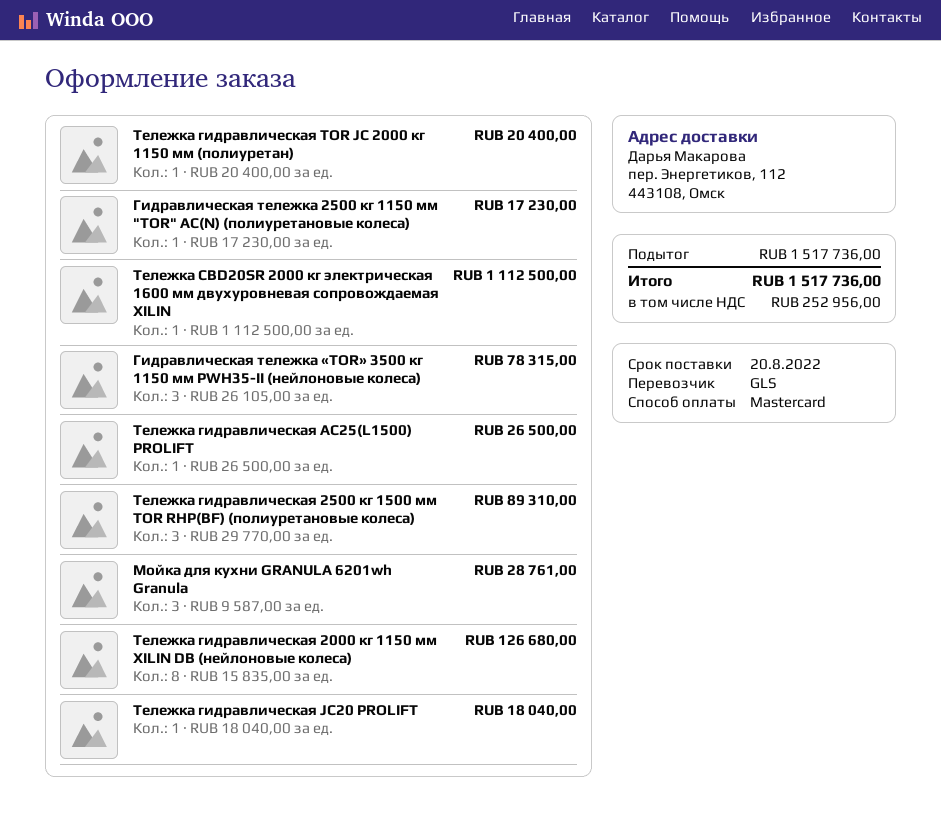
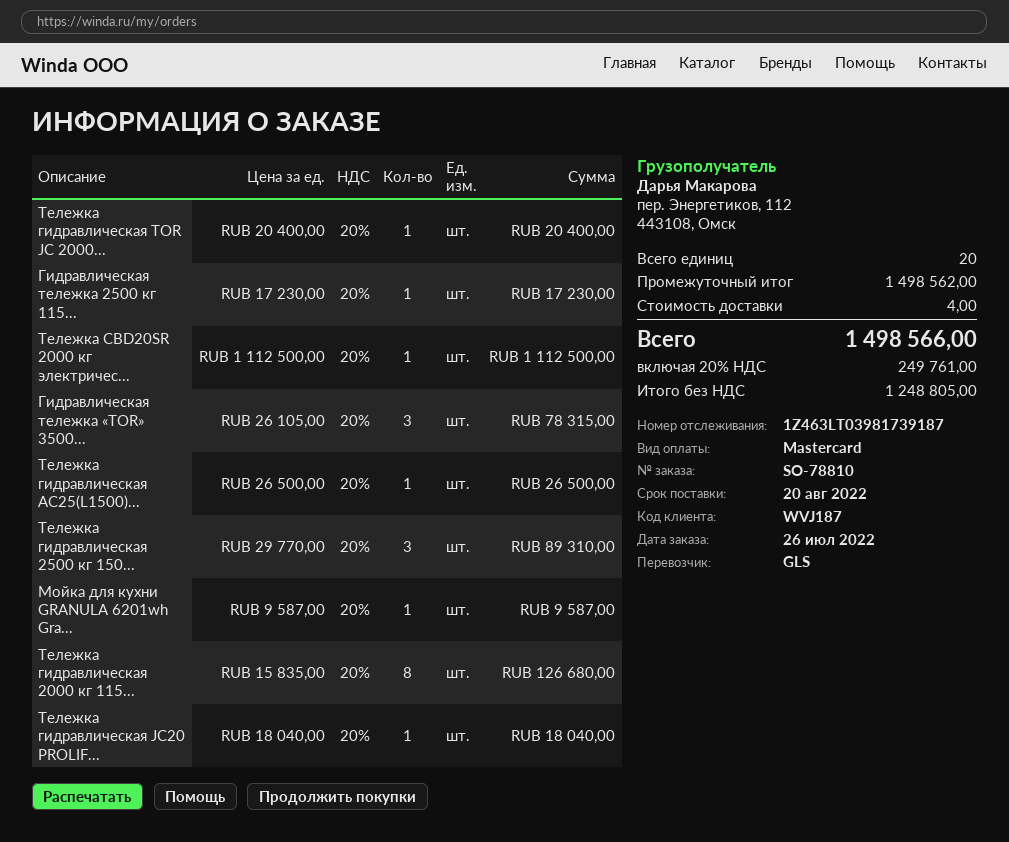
Мойка для кухни GRANULA 6201wh Granula: 3 x 9587.00 = 28761.00 -> 1 x 9587.00 = 9587.00
subtotal: 1517736.00 -> 1498562.00
shipping: none -> 4.00
tax: 252956.00 -> 249761.00
total: 1517736.00 -> 1498566.00

